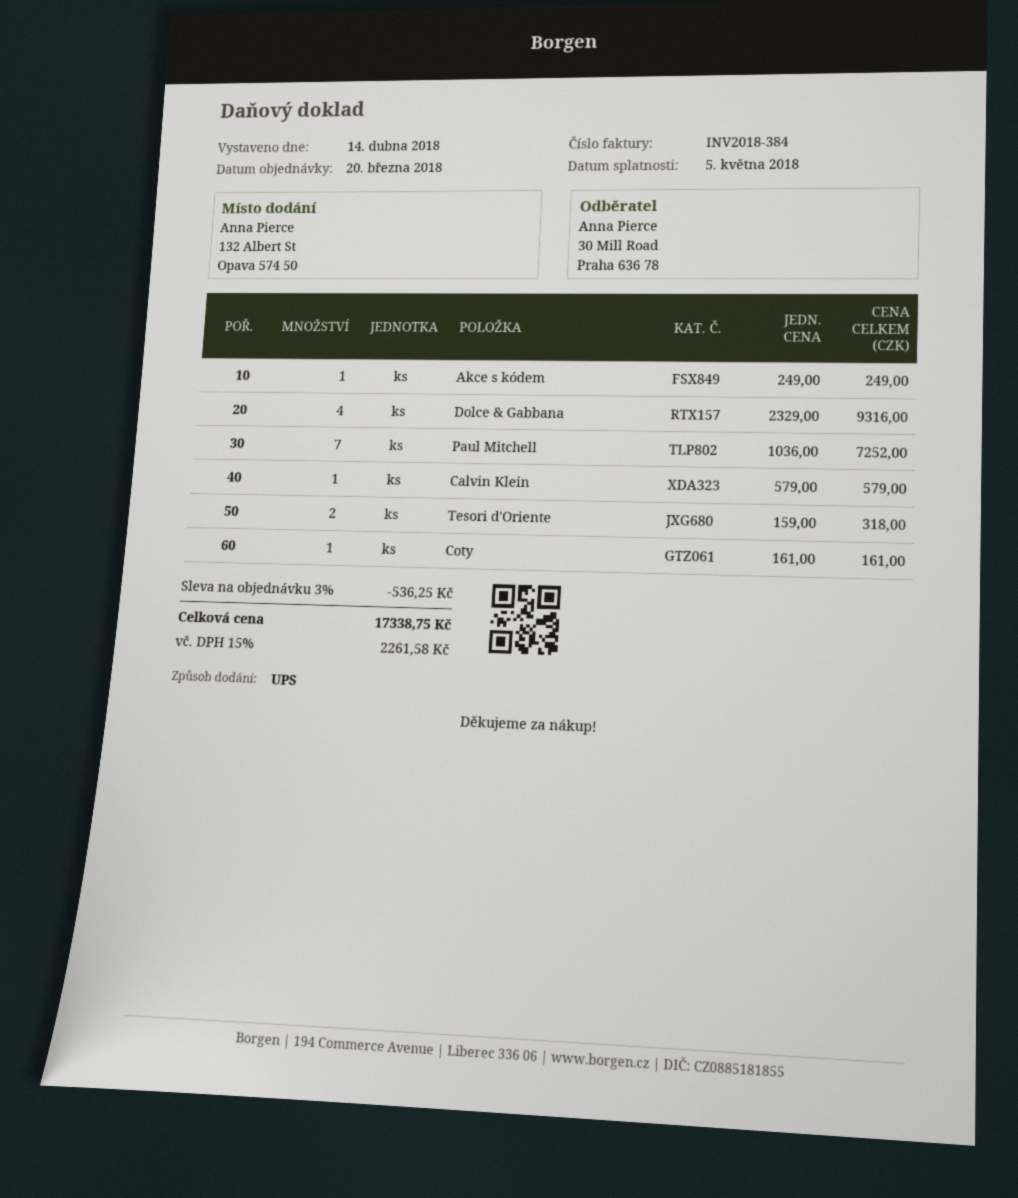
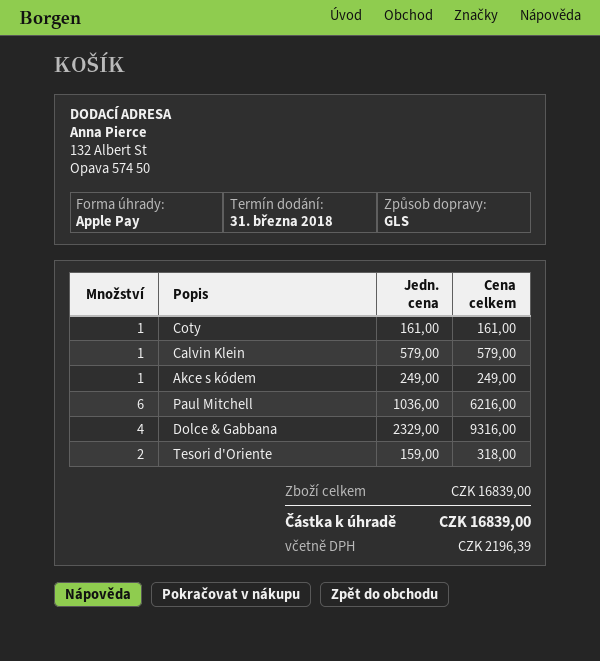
shipping method: UPS -> GLS
Paul Mitchell: 7 x 1036.00 = 7252.00 -> 6 x 1036.00 = 6216.00
discount: 3% = 536.25 -> none
tax: 2261.58 -> 2196.39
total: 17338.75 -> 16839.00

